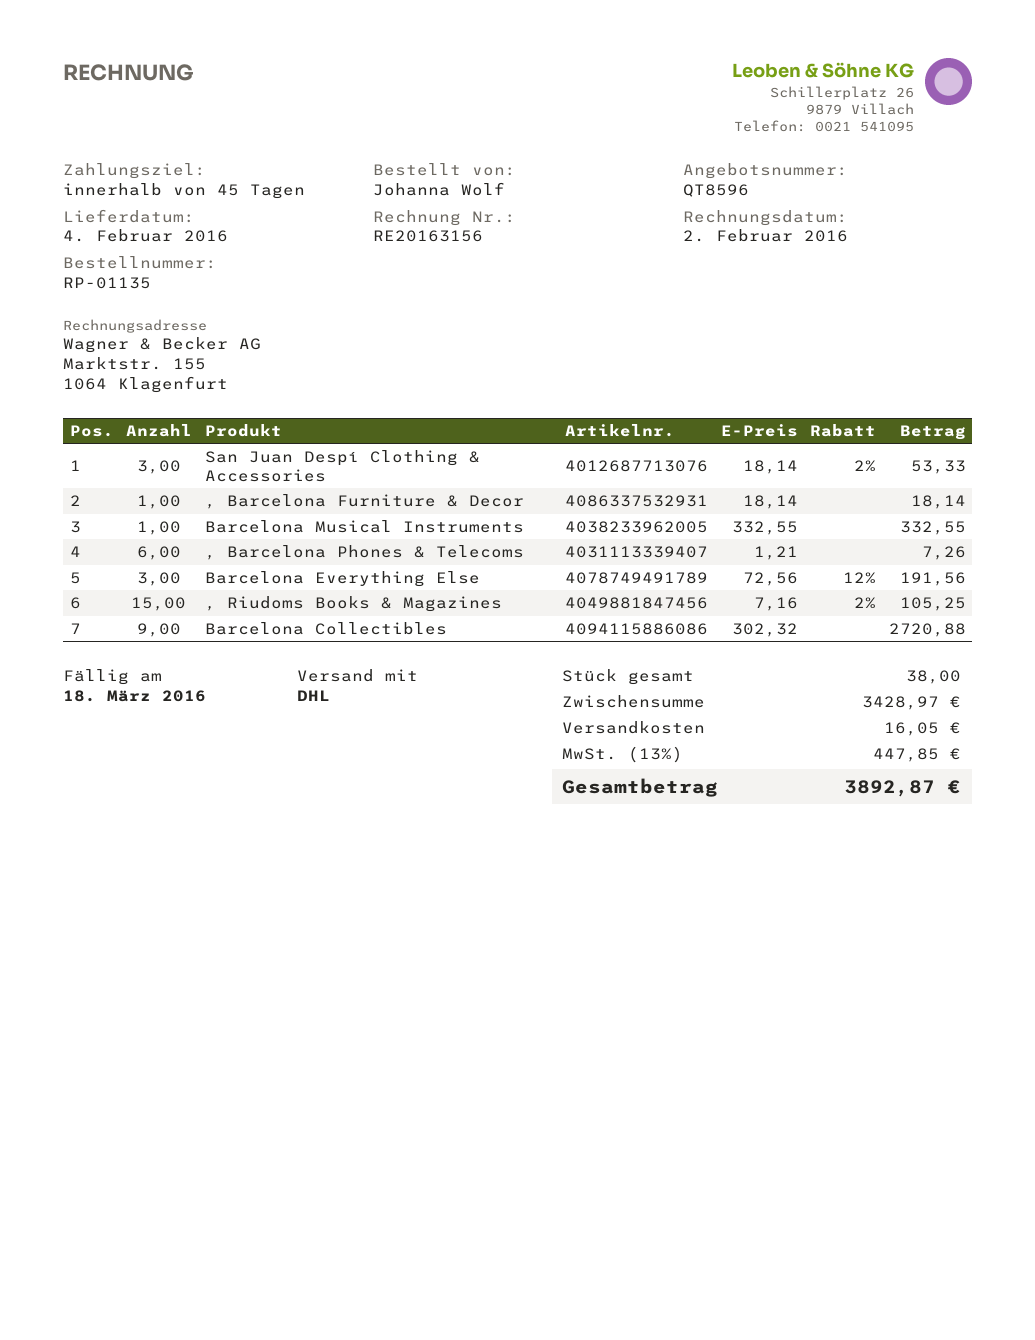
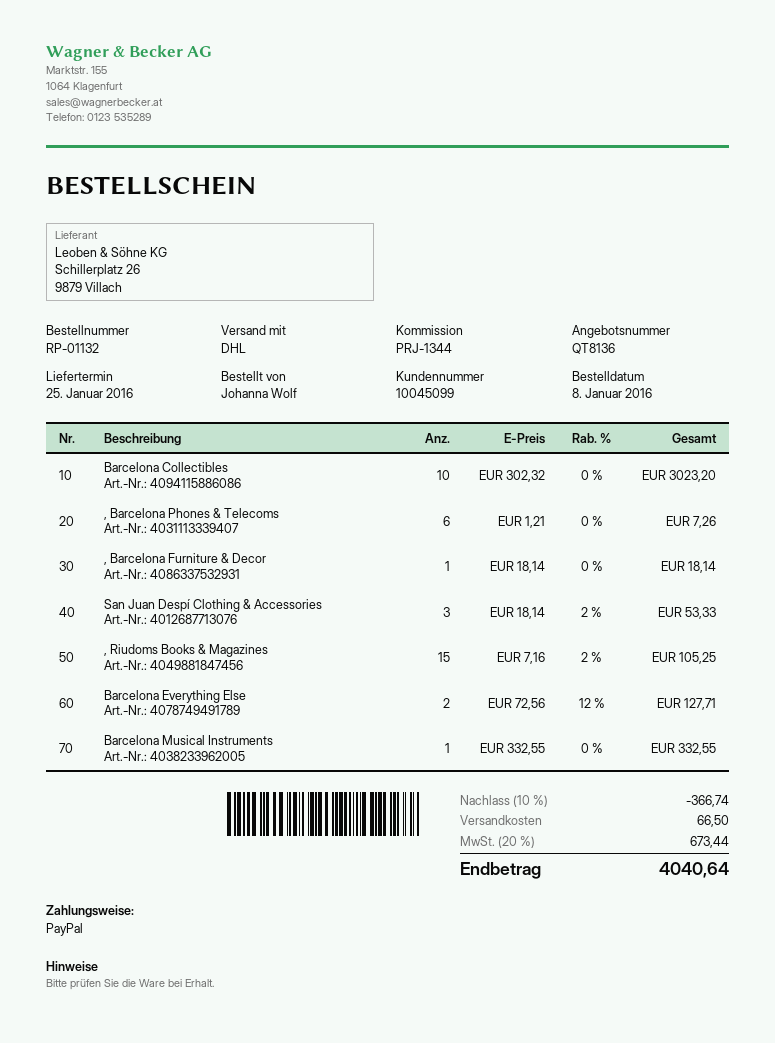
quote number: QT8596 -> QT8136
order number: RP-01135 -> RP-01132
delivery date: 2016-02-04 -> 2016-01-25
Barcelona Everything Else: 3 x 72.56 - 12% = 191.56 -> 2 x 72.56 - 12% = 127.71
Barcelona Collectibles: 9 x 302.32 = 2720.88 -> 10 x 302.32 = 3023.20
discount: none -> 10% = 366.74
shipping: 16.05 -> 66.50
tax: 13% = 447.85 -> 20% = 673.44
total: 3892.87 -> 4040.64

